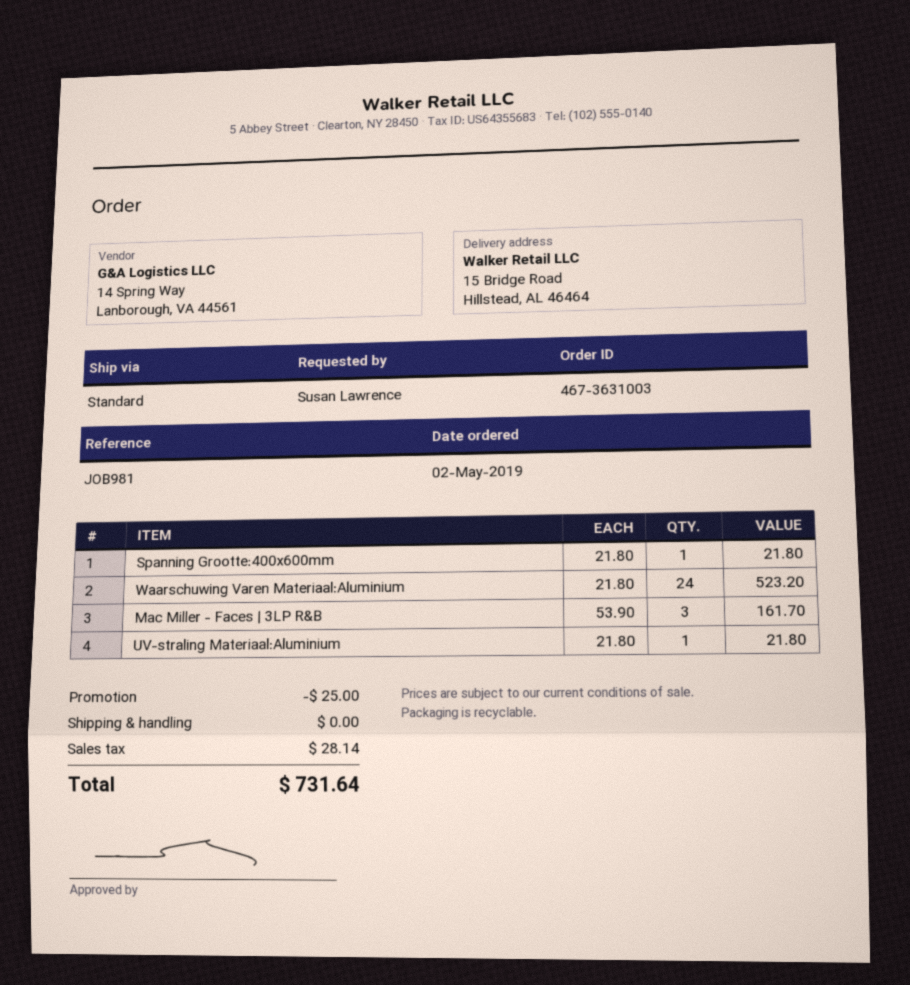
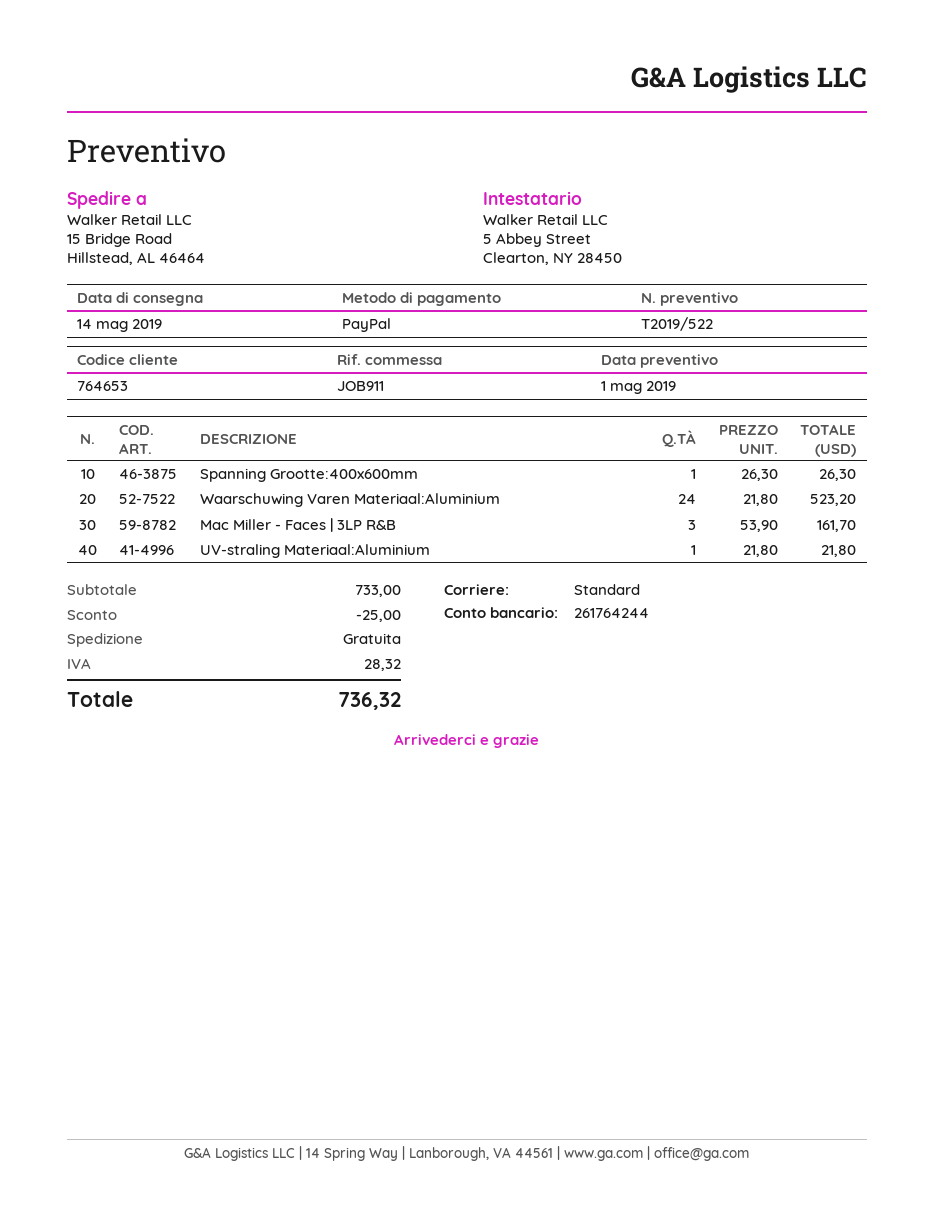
reference: JOB981 -> JOB911
Spanning Grootte:400x600mm: 1 x 21.80 = 21.80 -> 1 x 26.30 = 26.30
tax: 28.14 -> 28.32
total: 731.64 -> 736.32

